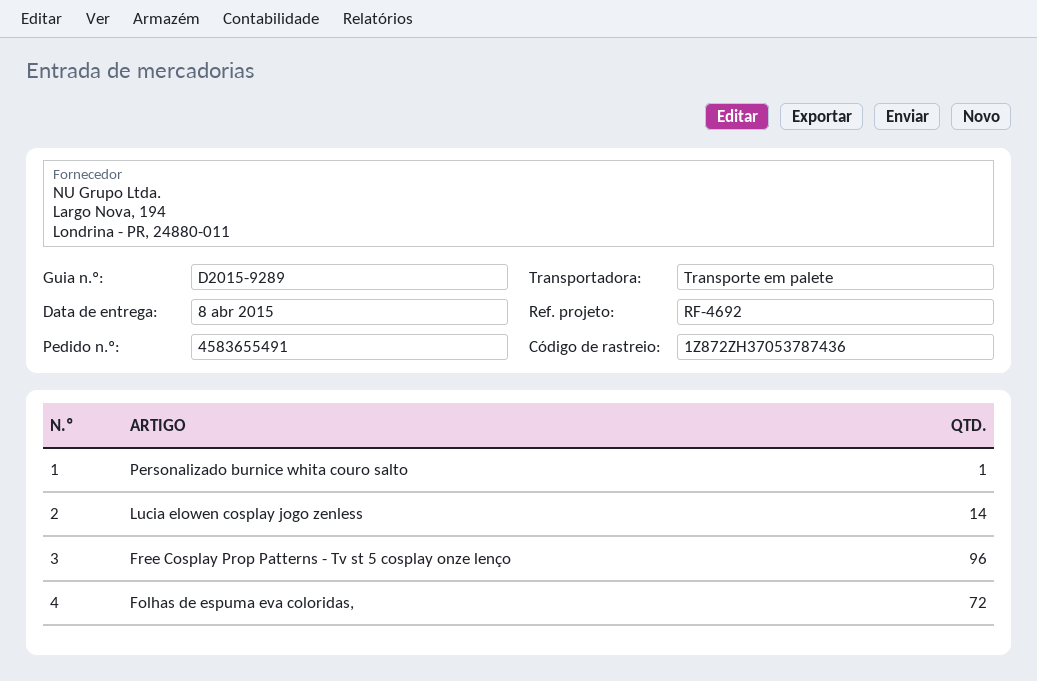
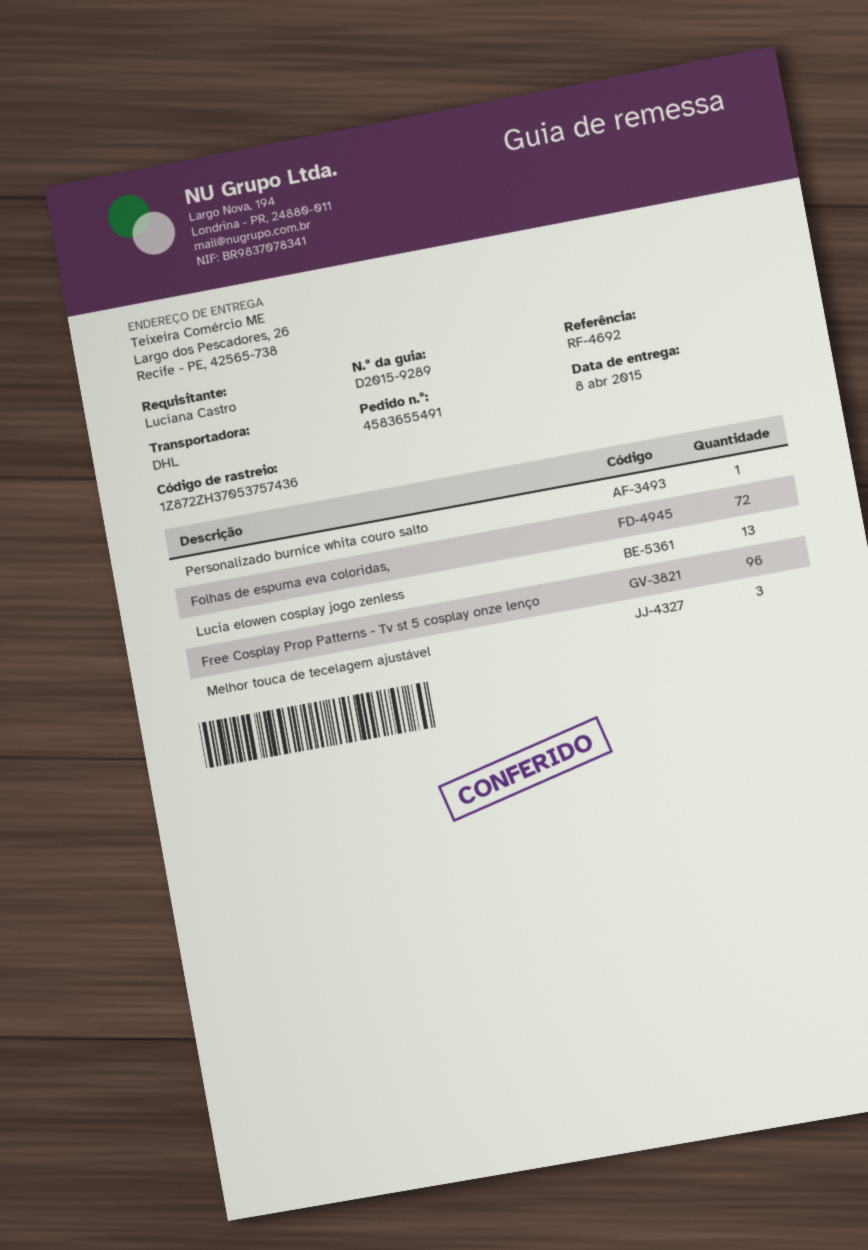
shipping method: pallet freight -> DHL
tracking number: 1Z872ZH37053787436 -> 1Z872ZH37053757436
Lucia elowen cosplay jogo zenless: 14 -> 13
Melhor touca de tecelagem ajustável: none -> 3

